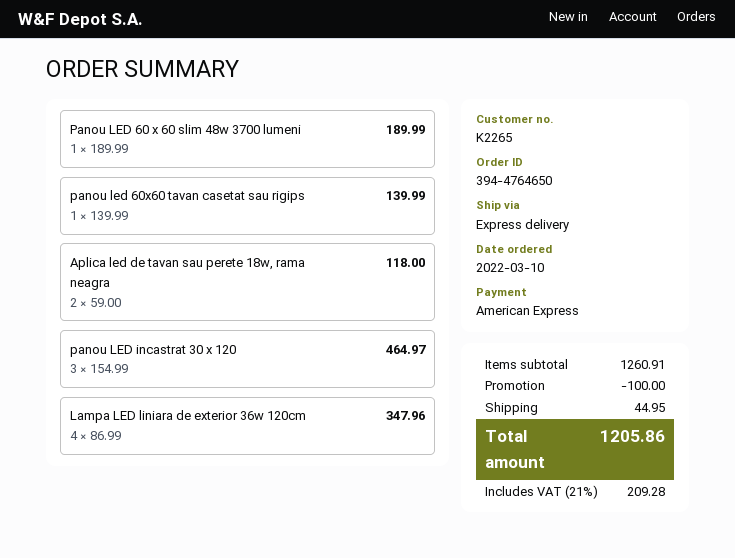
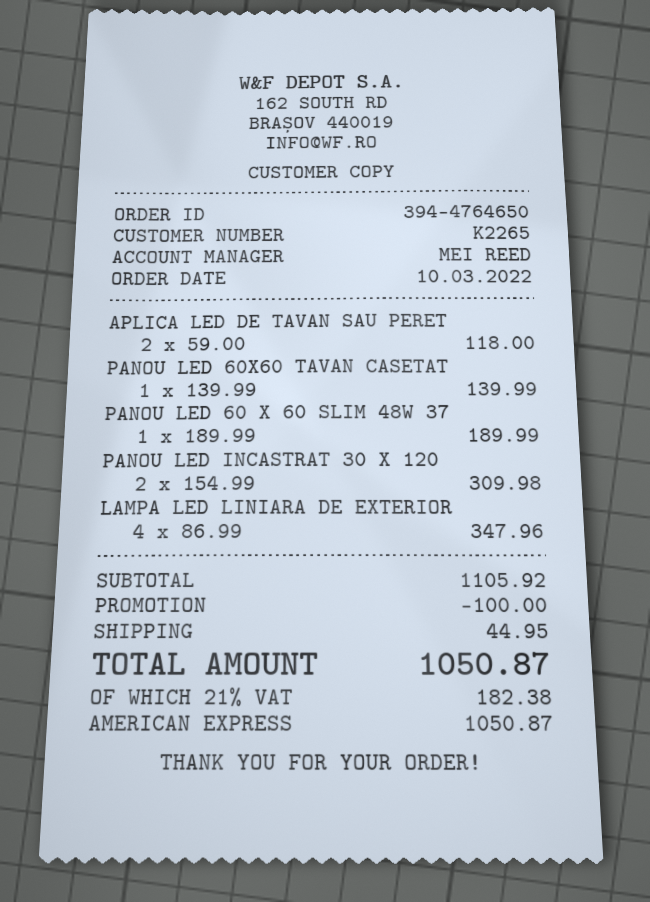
panou LED incastrat 30 x 120: 3 x 154.99 = 464.97 -> 2 x 154.99 = 309.98
subtotal: 1260.91 -> 1105.92
tax: 21% = 209.28 -> 21% = 182.38
total: 1205.86 -> 1050.87

